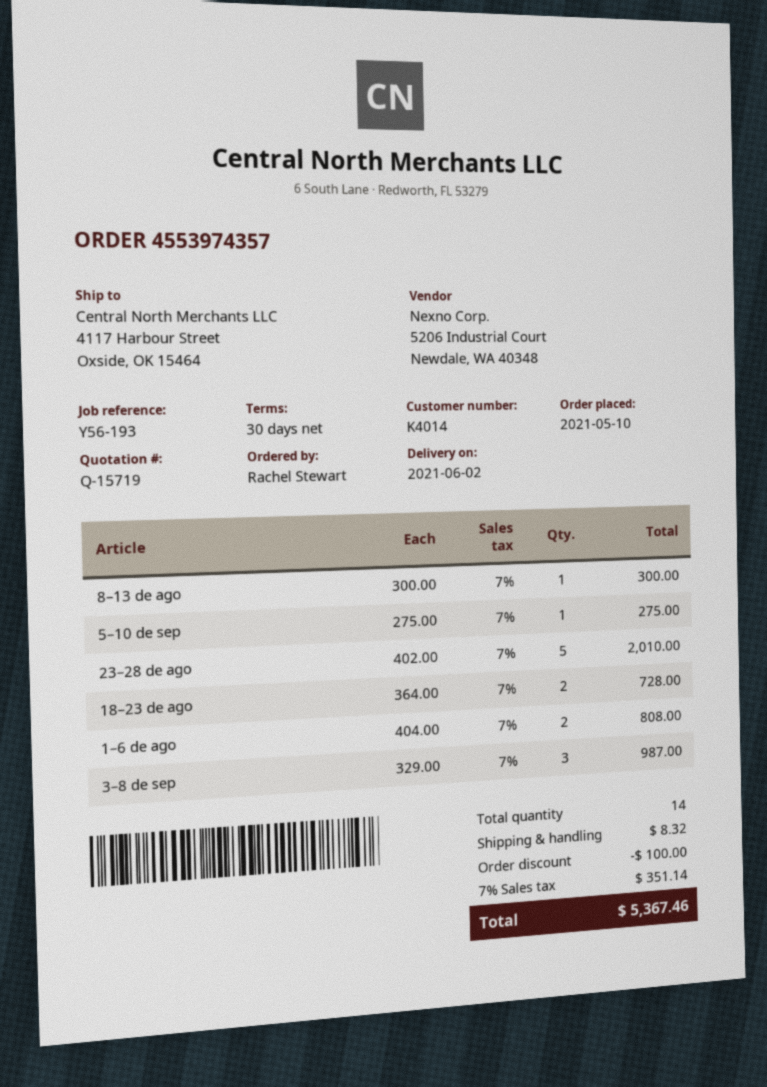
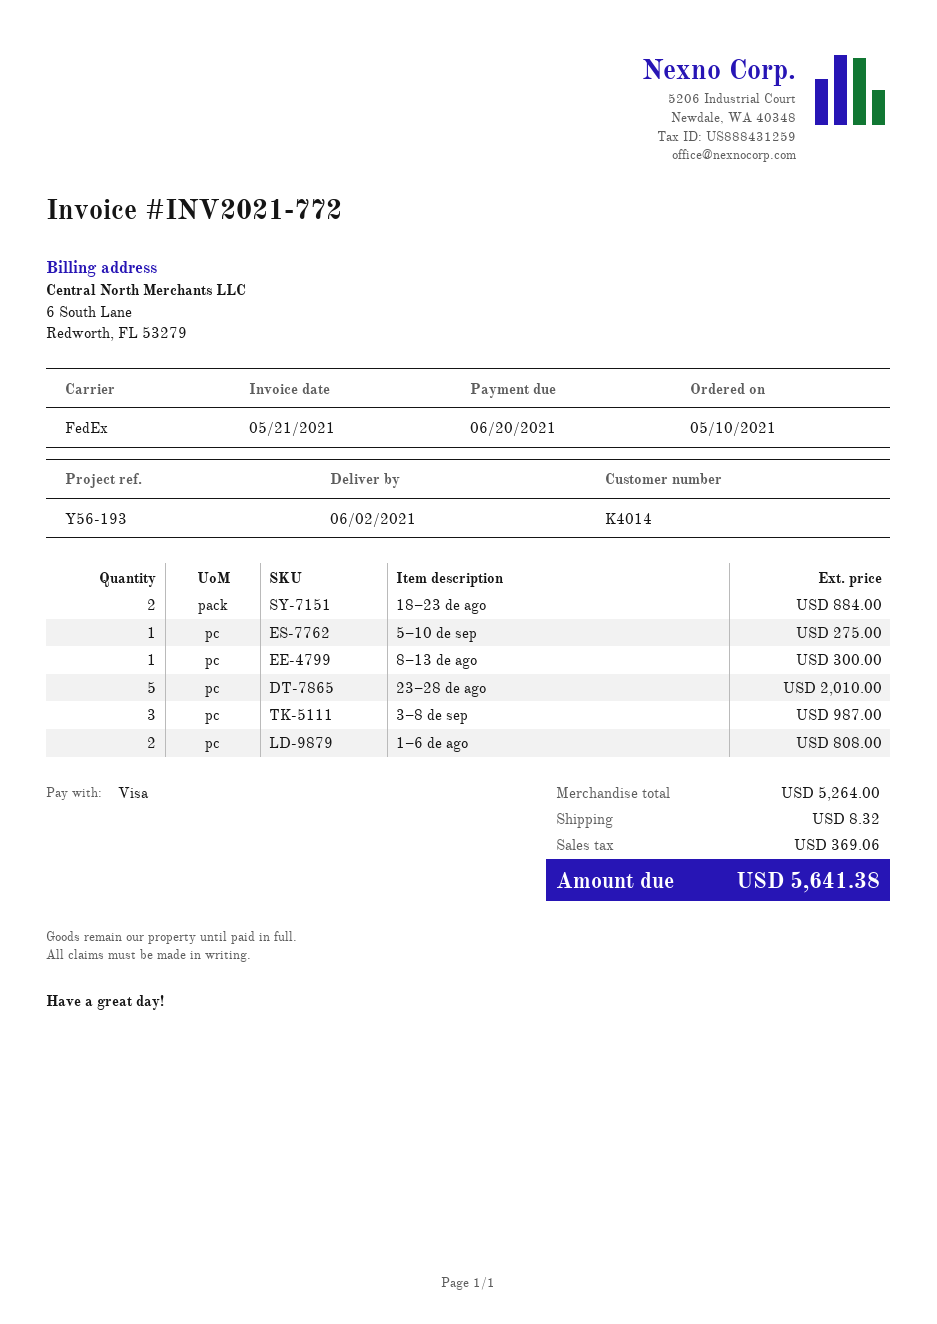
18–23 de ago: 2 for 728.00 -> 2 for 884.00
discount: 100.00 -> none
tax: 351.14 -> 369.06
total: 5367.46 -> 5641.38

